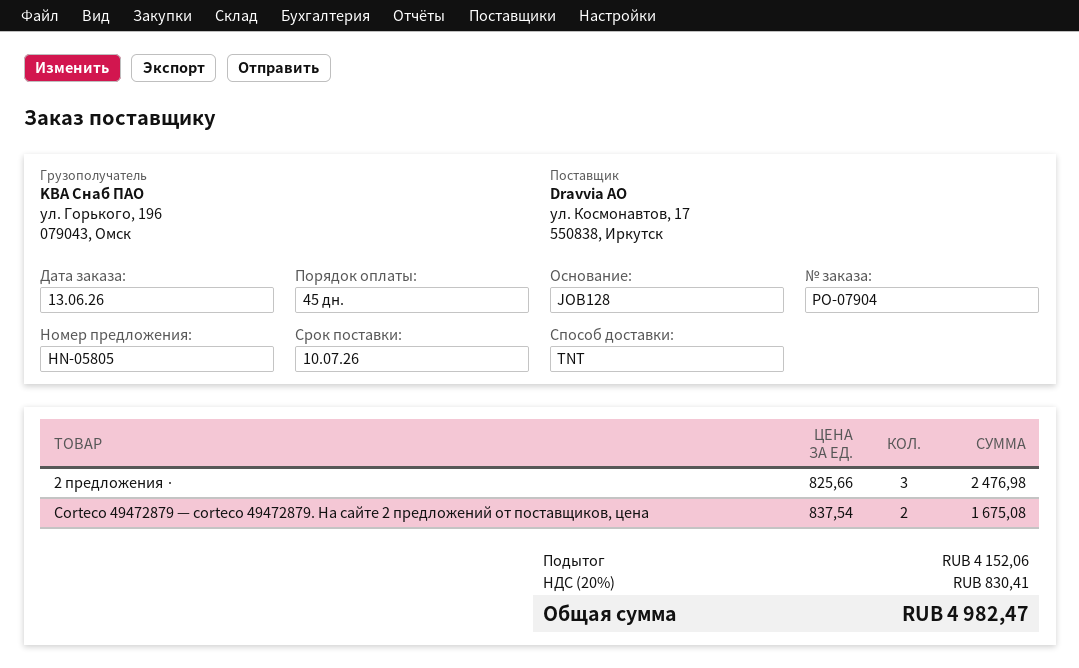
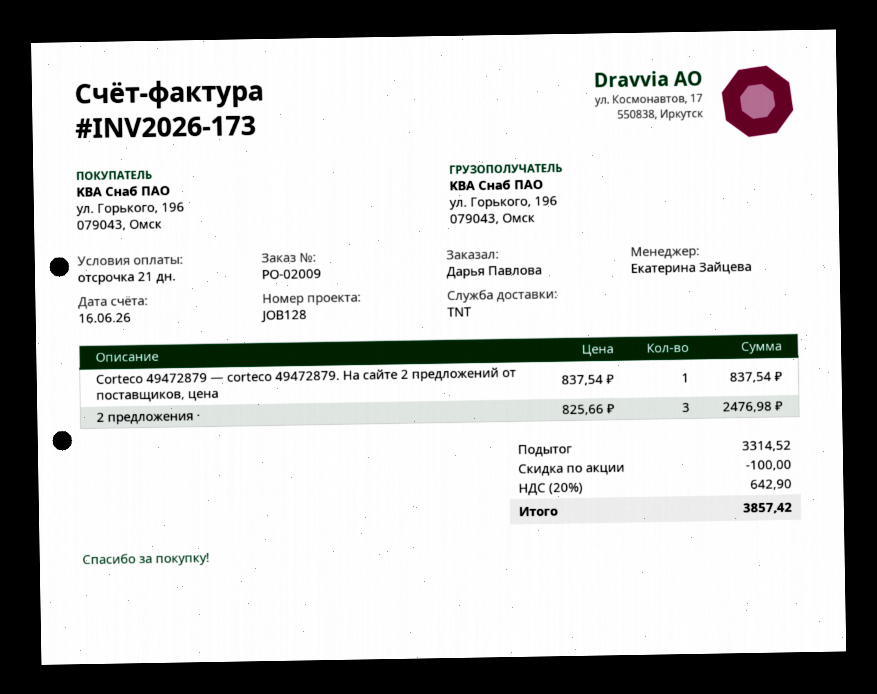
order number: PO-07904 -> PO-02009
payment terms: 45 days -> 21 days
Corteco 49472879 — corteco 49472879. На сайте 2 предложений от поставщиков, цена: 2 x 837.54 = 1675.08 -> 1 x 837.54 = 837.54
subtotal: 4152.06 -> 3314.52
discount: none -> 100.00
tax: 20% = 830.41 -> 20% = 642.90
total: 4982.47 -> 3857.42

